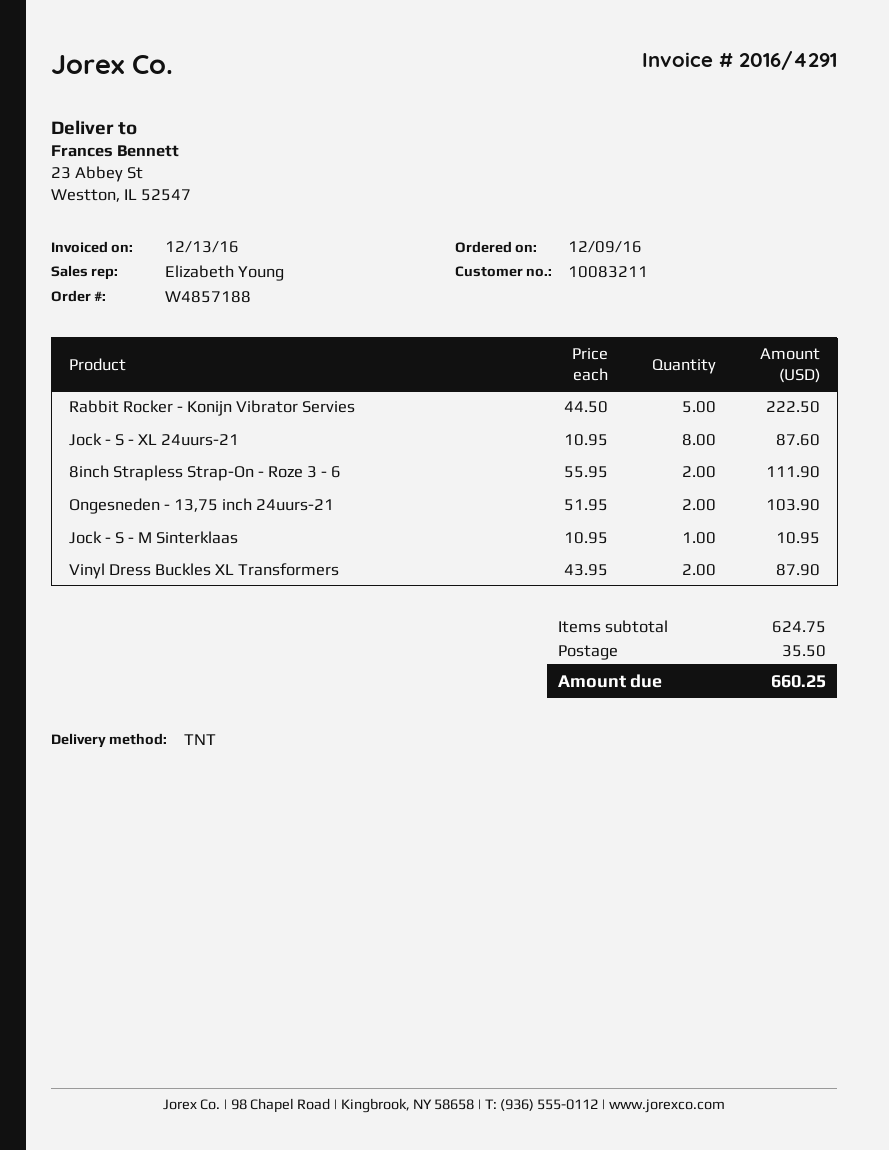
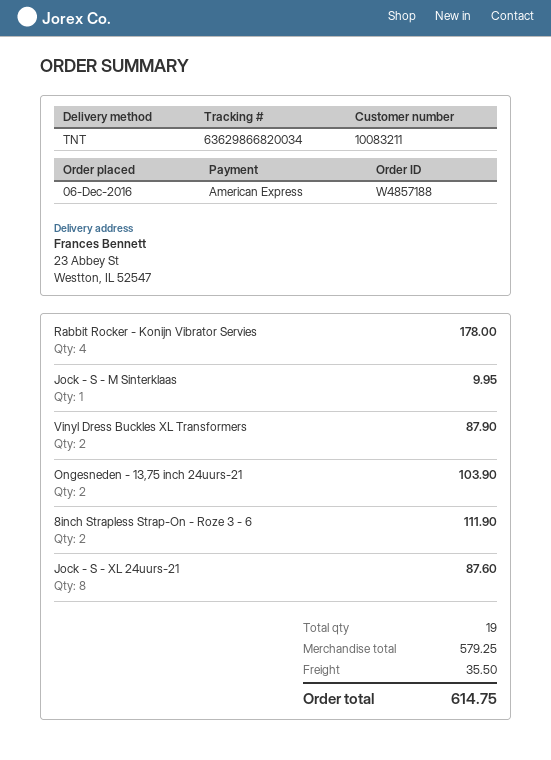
order date: 2016-12-09 -> 2016-12-06
Rabbit Rocker - Konijn Vibrator Servies: 5 for 222.50 -> 4 for 178.00
Jock - S - M Sinterklaas: 1 for 10.95 -> 1 for 9.95
subtotal: 624.75 -> 579.25
total: 660.25 -> 614.75

